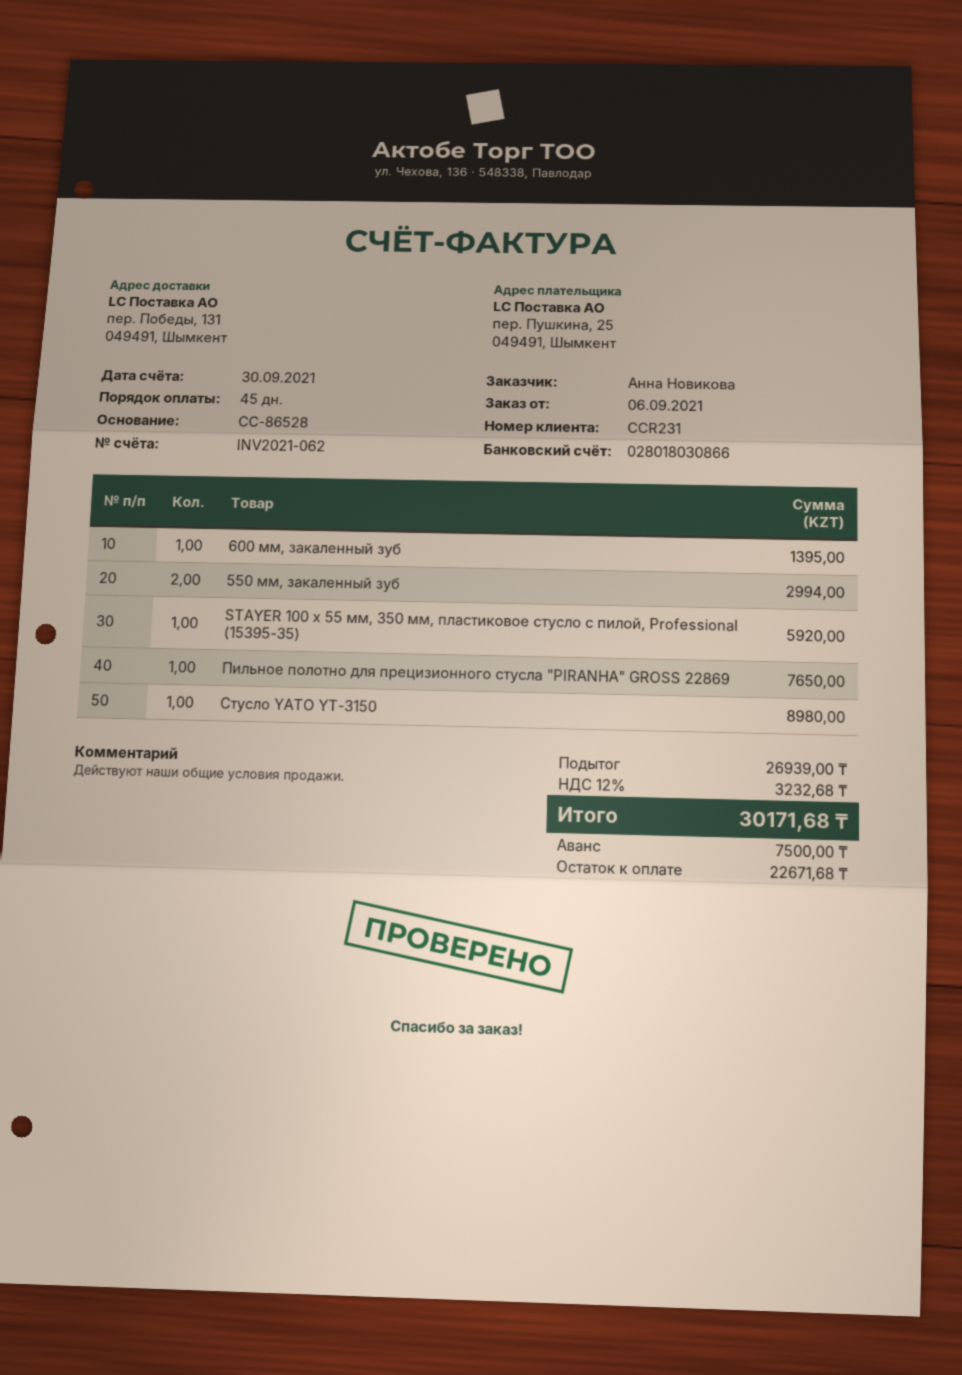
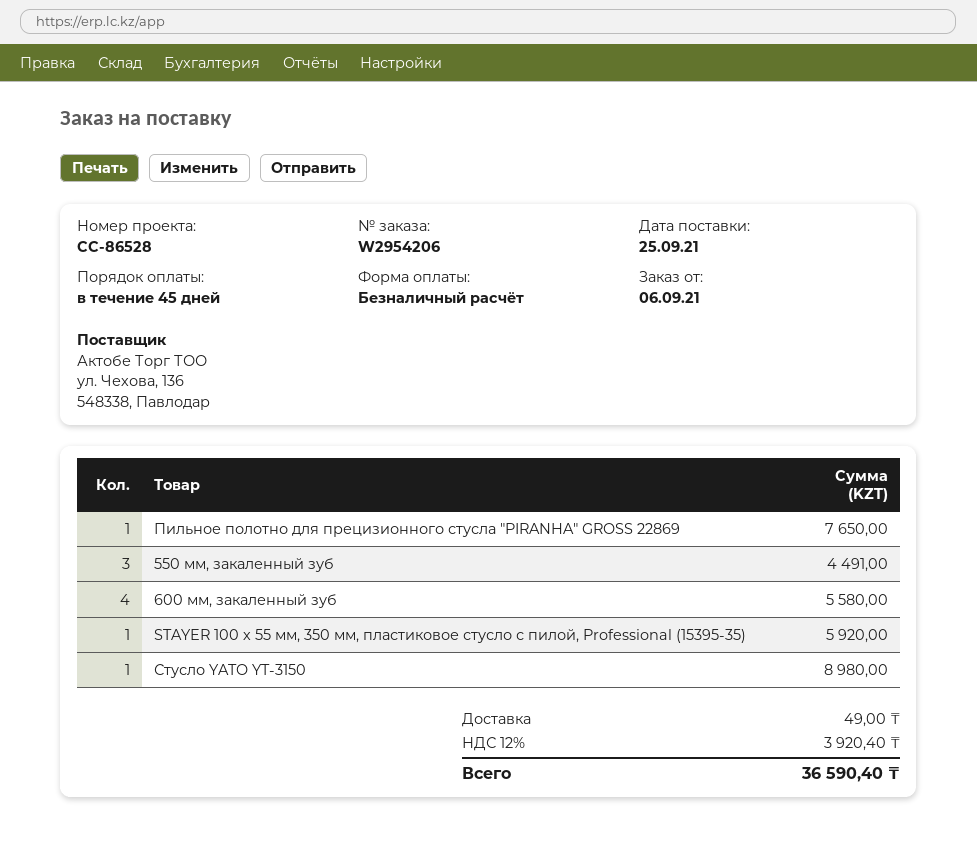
600 мм, закаленный зуб: 1 for 1395.00 -> 4 for 5580.00
550 мм, закаленный зуб: 2 for 2994.00 -> 3 for 4491.00
shipping: none -> 49.00
tax: 12% = 3232.68 -> 12% = 3920.40
total: 30171.68 -> 36590.40

